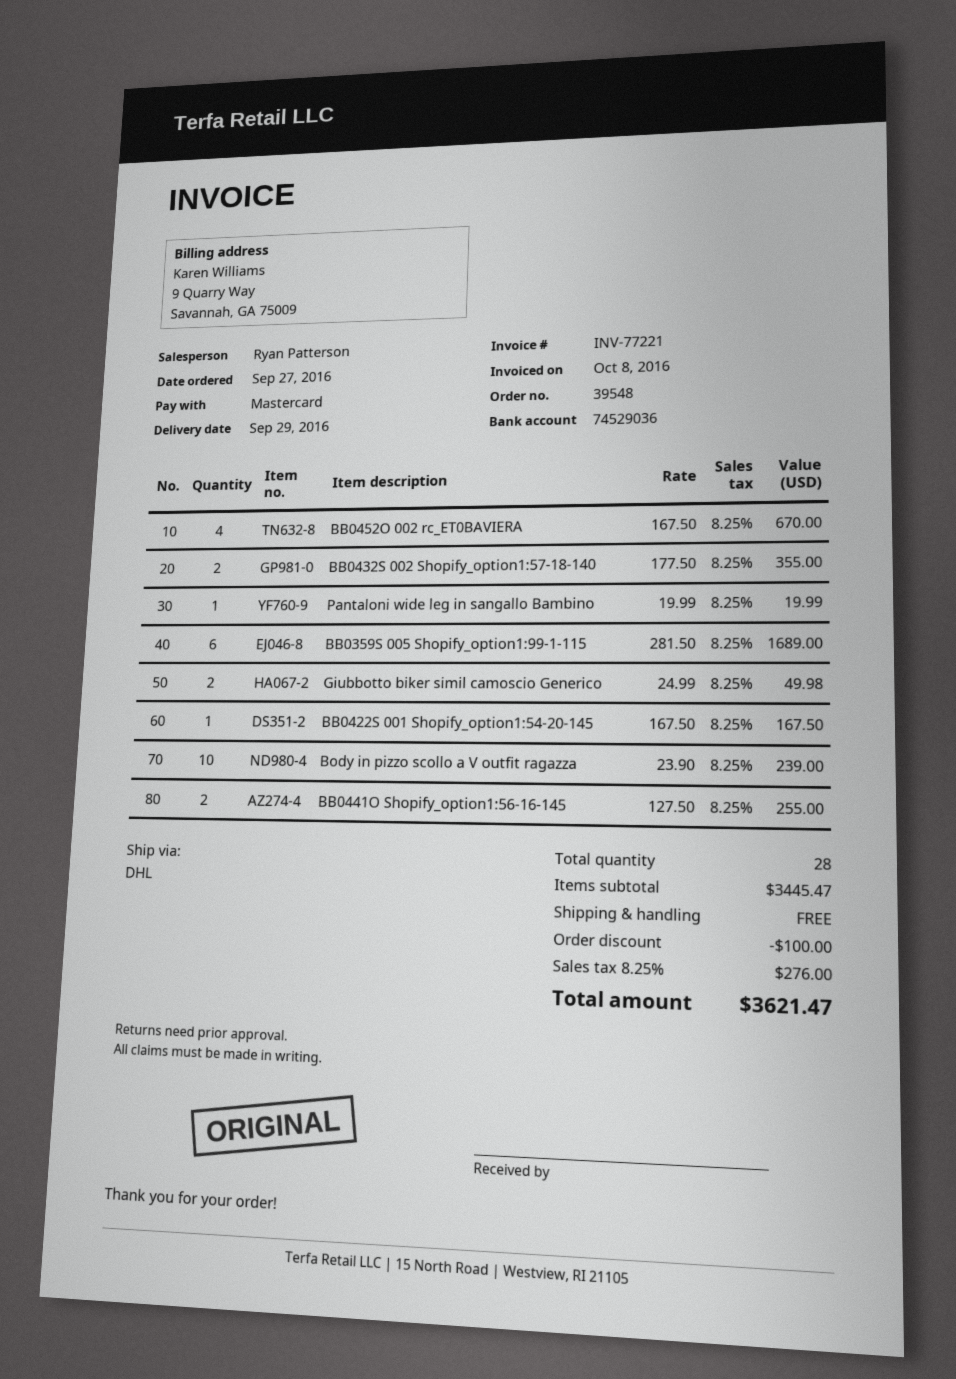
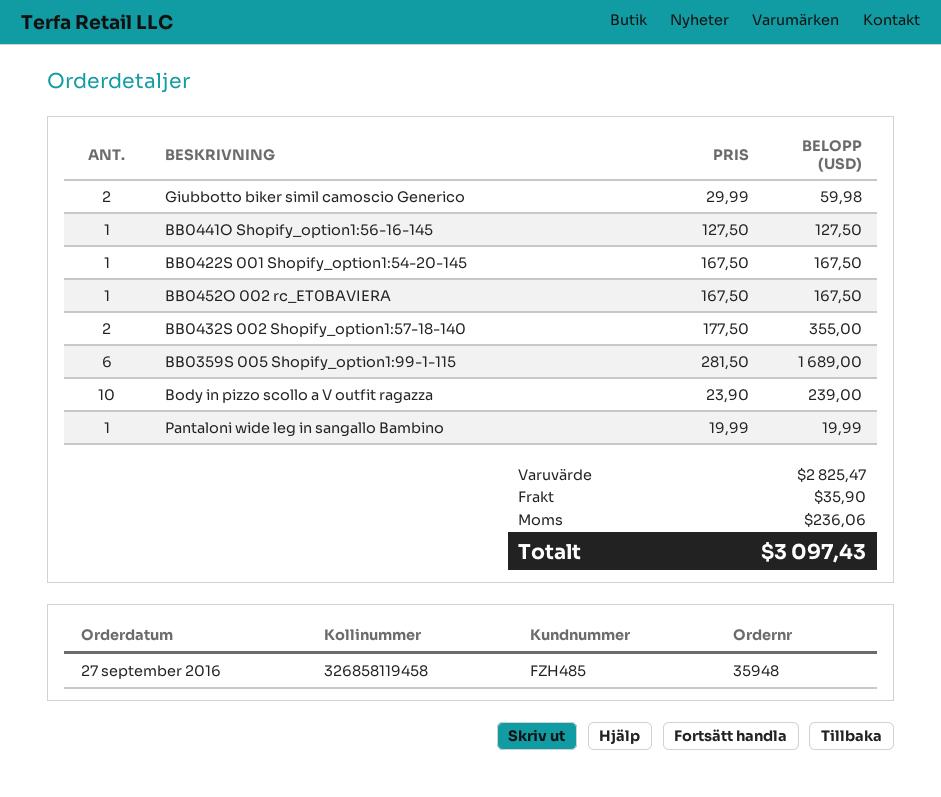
order number: 39548 -> 35948
BB0452O 002 rc_ET0BAVIERA: 4 x 167.50 = 670.00 -> 1 x 167.50 = 167.50
Giubbotto biker simil camoscio Generico: 2 x 24.99 = 49.98 -> 2 x 29.99 = 59.98
BB0441O Shopify_option1:56-16-145: 2 x 127.50 = 255.00 -> 1 x 127.50 = 127.50
subtotal: 3445.47 -> 2825.47
discount: 100.00 -> none
shipping: 0.00 -> 35.90
tax: 276.00 -> 236.06
total: 3621.47 -> 3097.43

